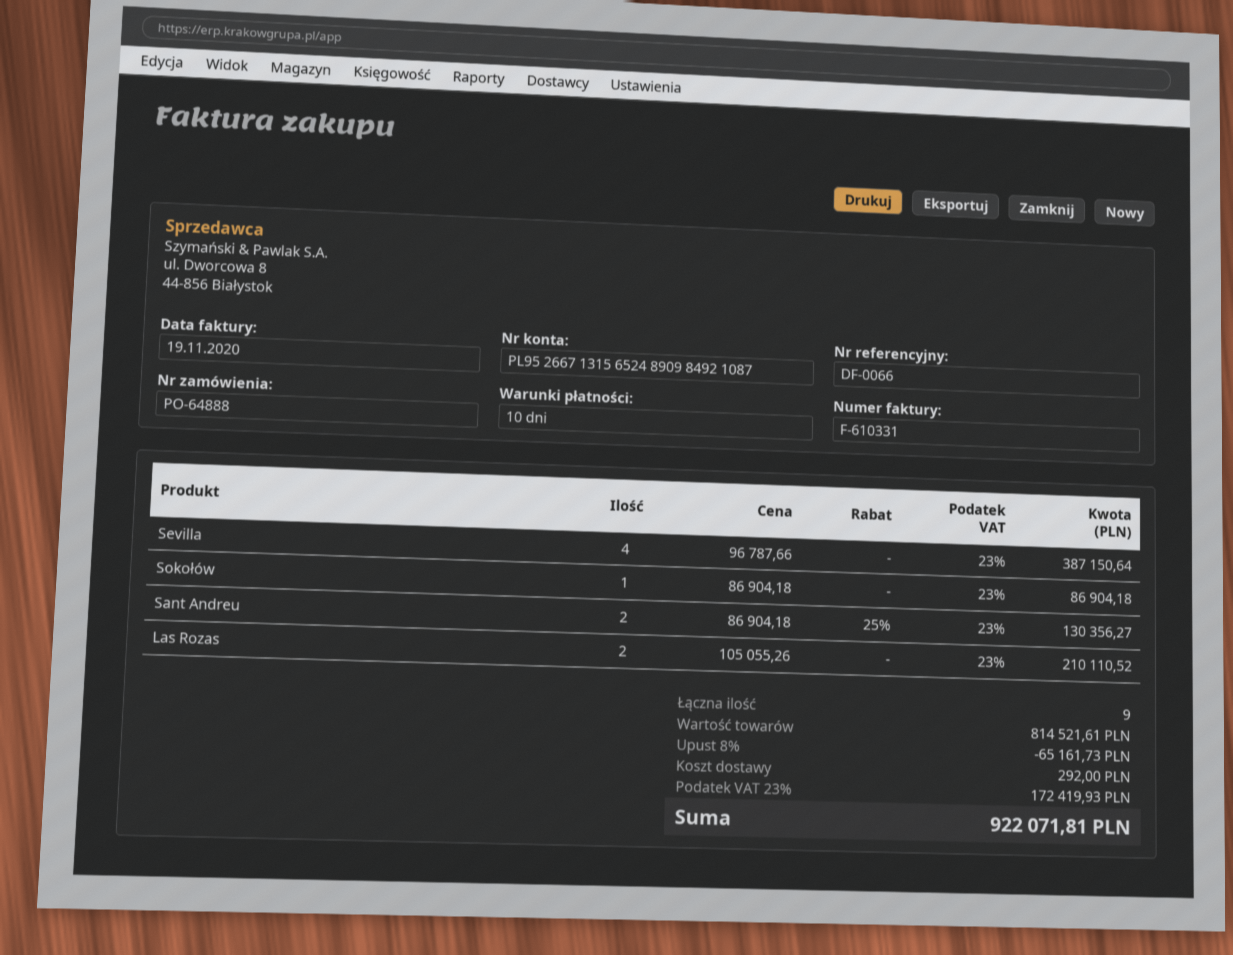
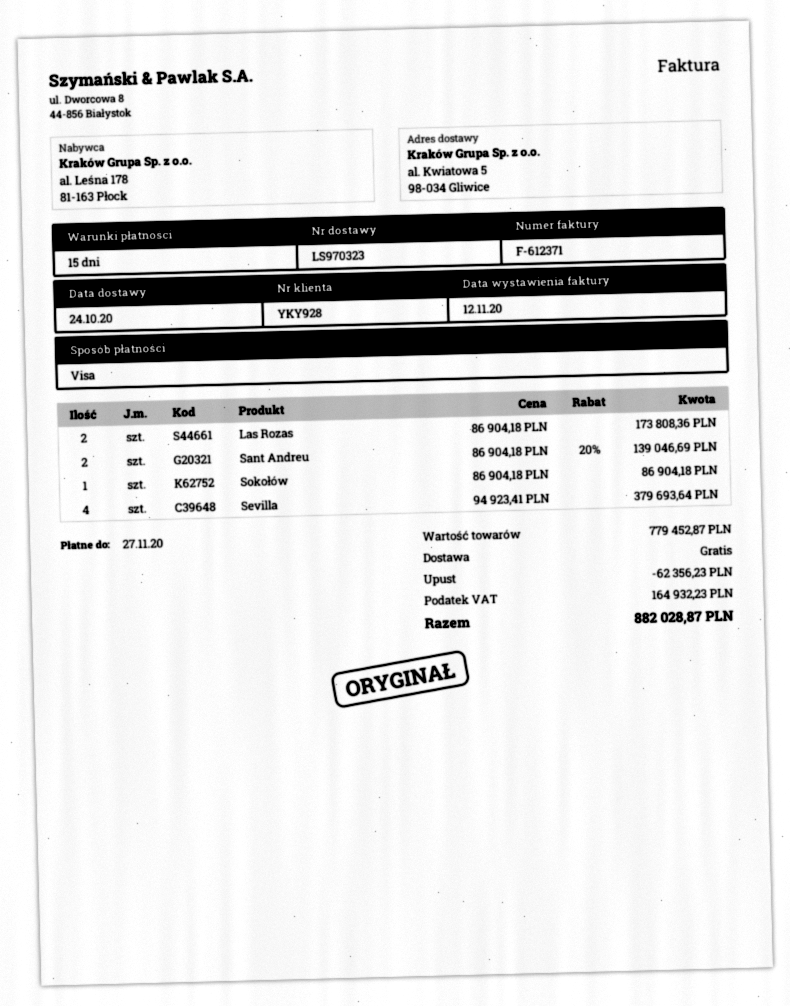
invoice number: F-610331 -> F-612371
invoice date: 2020-11-19 -> 2020-11-12
payment terms: 10 days -> 15 days
Sevilla: 4 x 96787.66 = 387150.64 -> 4 x 94923.41 = 379693.64
Sant Andreu: 2 x 86904.18 - 25% = 130356.27 -> 2 x 86904.18 - 20% = 139046.69
Las Rozas: 2 x 105055.26 = 210110.52 -> 2 x 86904.18 = 173808.36
subtotal: 814521.61 -> 779452.87
discount: 65161.73 -> 62356.23
shipping: 292.00 -> 0.00
tax: 172419.93 -> 164932.23
total: 922071.81 -> 882028.87

